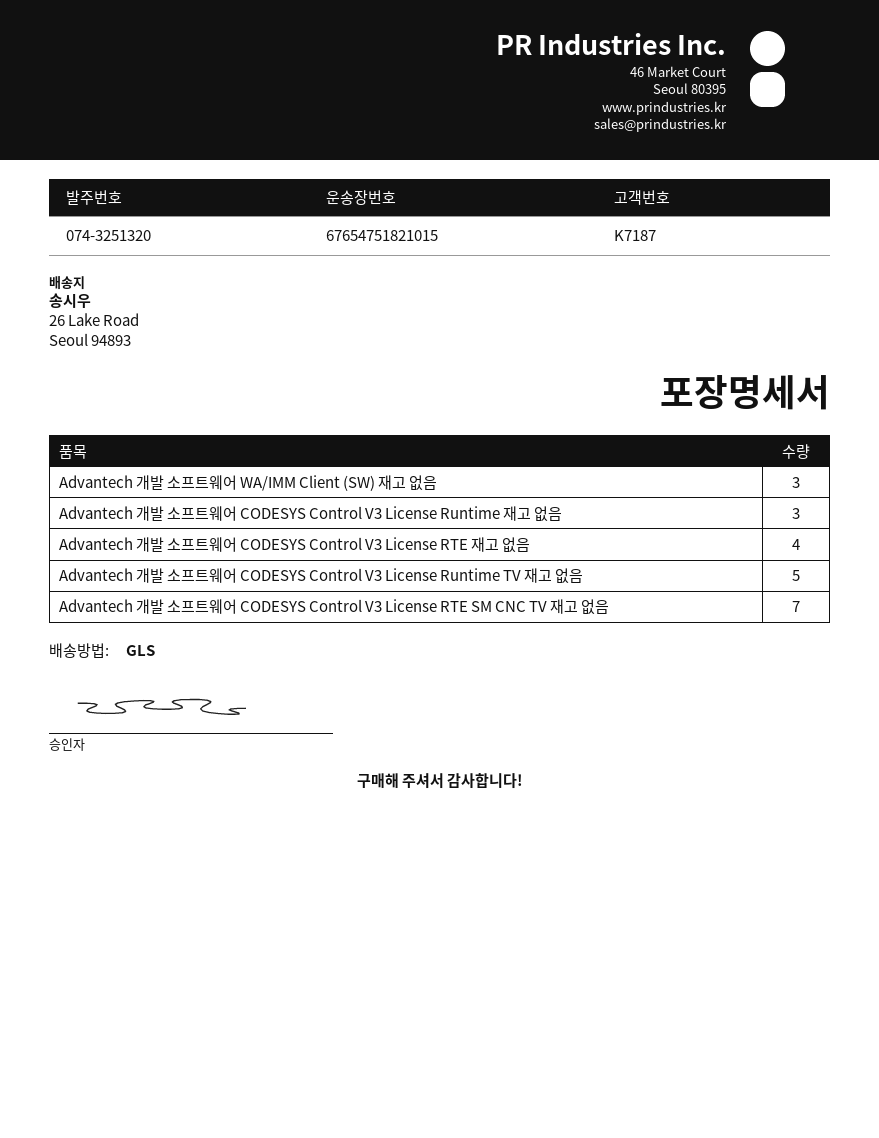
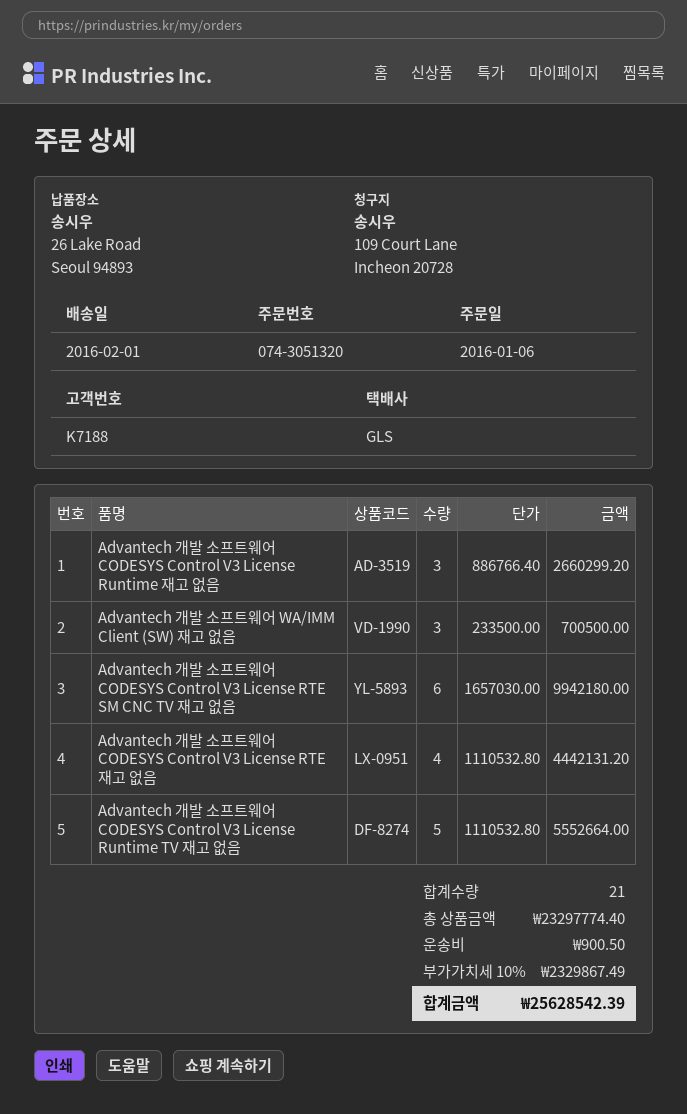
order number: 074-3251320 -> 074-3051320
customer number: K7187 -> K7188
Advantech 개발 소프트웨어 CODESYS Control V3 License RTE SM CNC TV 재고 없음: 7 -> 6

